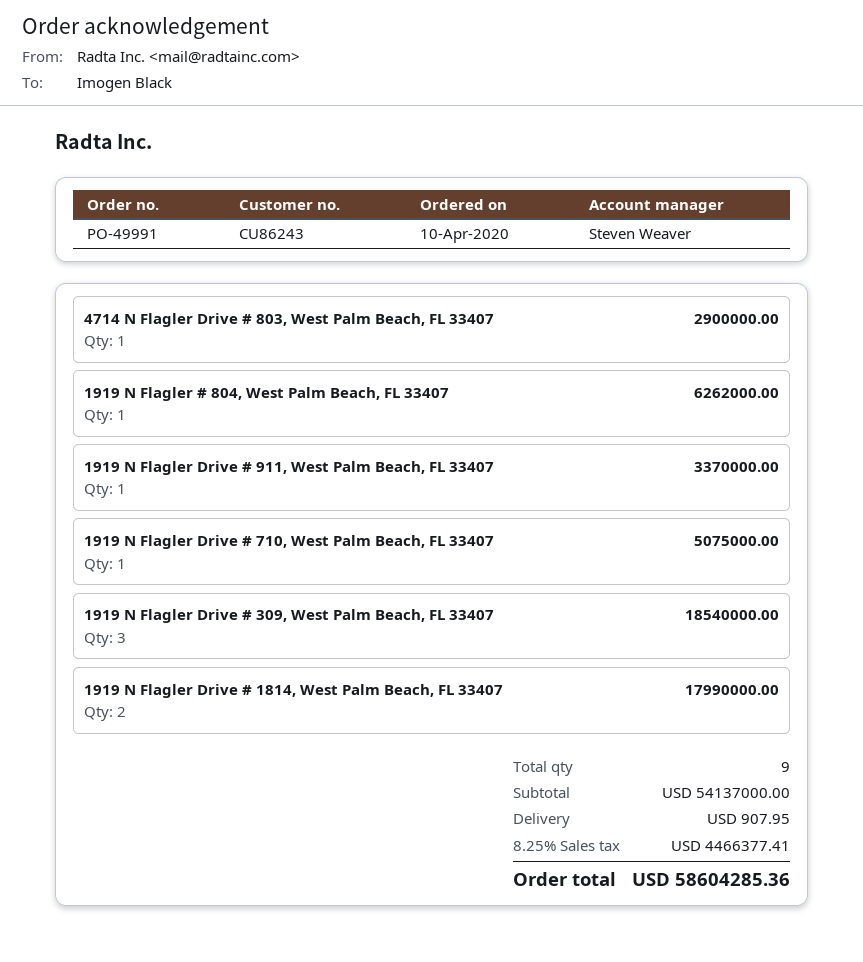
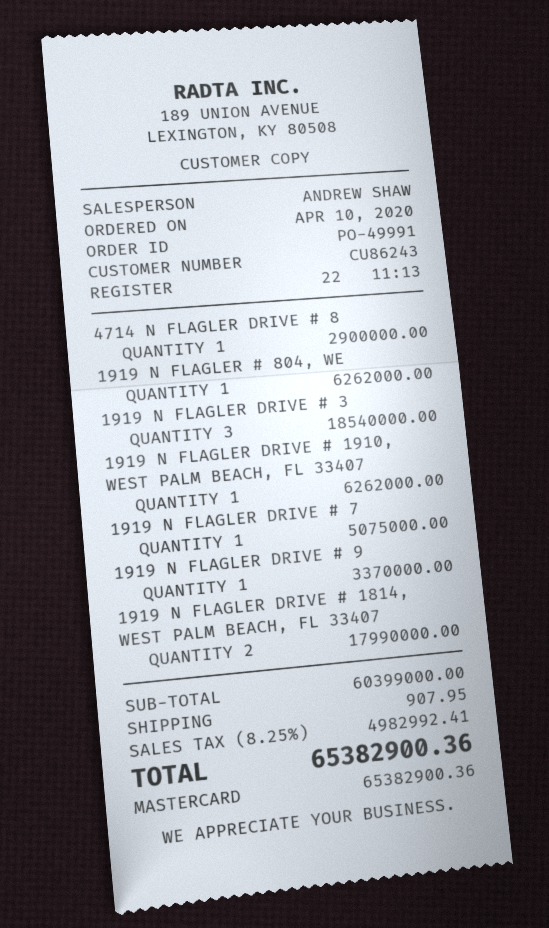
sales rep: Steven Weaver -> ANDREW SHAW
1919 N FLAGLER DRIVE # 1910, WEST PALM BEACH, FL 33407: none -> 1 for 6262000.00
subtotal: 54137000.00 -> 60399000.00
tax: 8.25% = 4466377.41 -> 8.25% = 4982992.41
total: 58604285.36 -> 65382900.36

